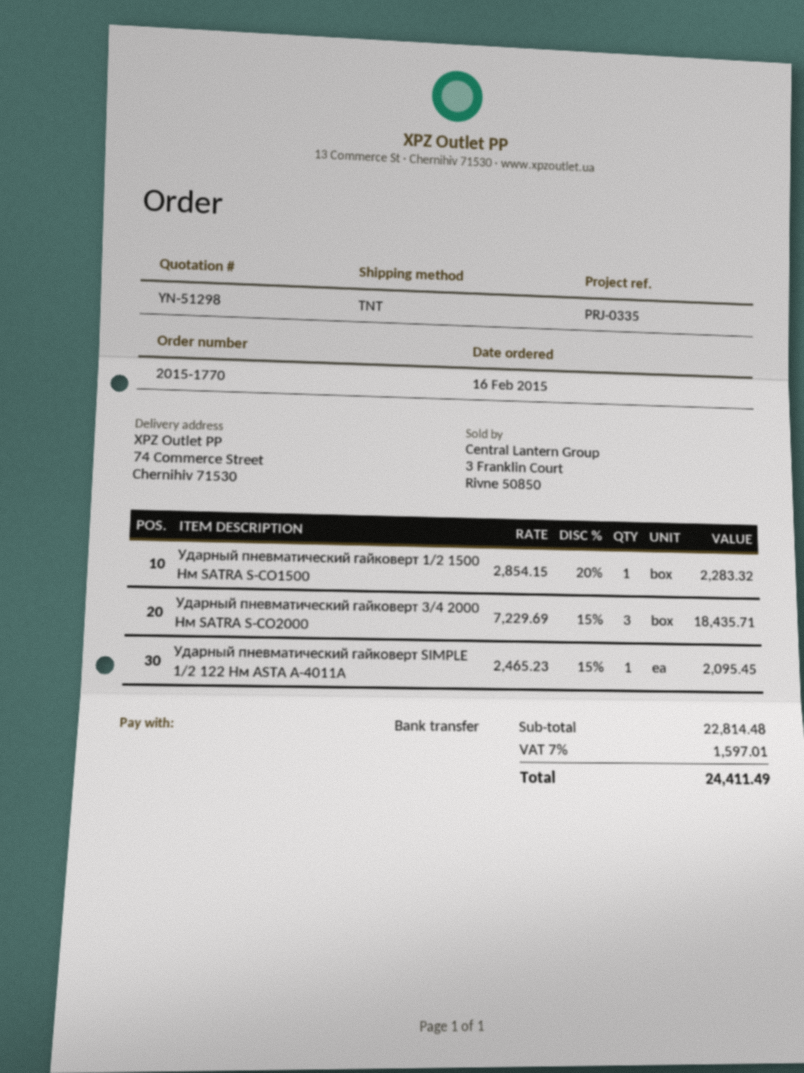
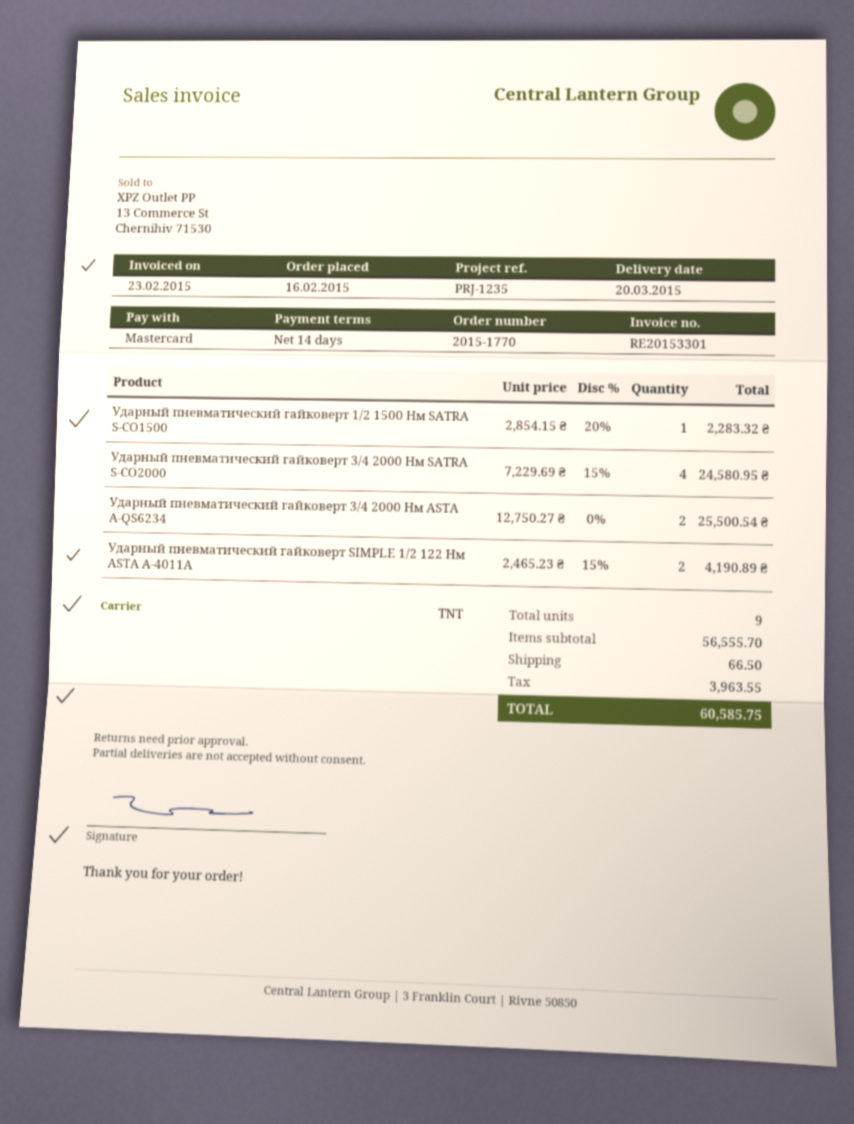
reference: PRJ-0335 -> PRJ-1235
payment method: bank transfer -> Mastercard
Ударный пневматический гайковерт 3/4 2000 Нм SATRA S-CO2000: 3 x 7229.69 - 15% = 18435.71 -> 4 x 7229.69 - 15% = 24580.95
Ударный пневматический гайковерт SIMPLE 1/2 122 Нм ASTA A-4011A: 1 x 2465.23 - 15% = 2095.45 -> 2 x 2465.23 - 15% = 4190.89
Ударный пневматический гайковерт 3/4 2000 Нм ASTA A-QS6234: none -> 2 x 12750.27 = 25500.54
subtotal: 22814.48 -> 56555.70
shipping: none -> 66.50
tax: 1597.01 -> 3963.55
total: 24411.49 -> 60585.75

